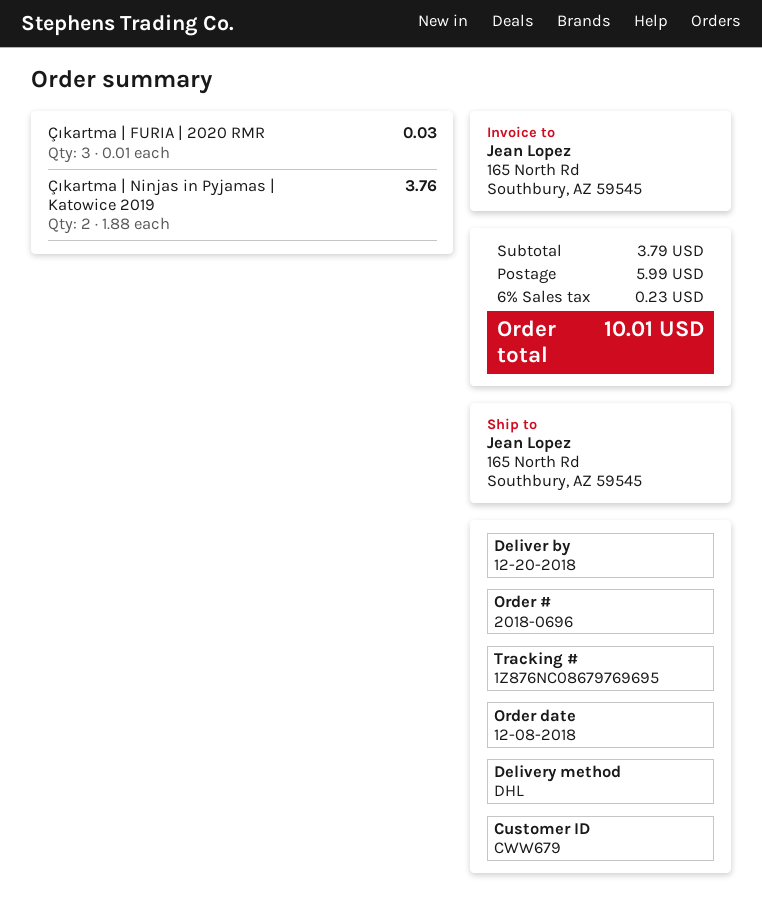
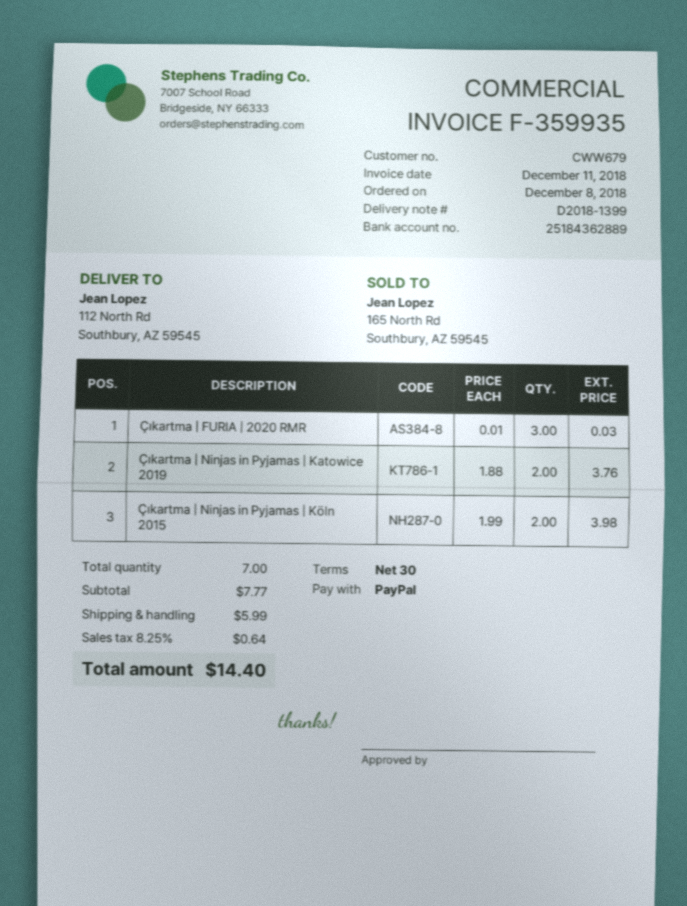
ship to: 165 North Rd, Southbury, AZ 59545 -> 112 North Rd, Southbury, AZ 59545
Çıkartma | Ninjas in Pyjamas | Köln 2015: none -> 2 x 1.99 = 3.98
subtotal: 3.79 -> 7.77
tax: 6% = 0.23 -> 8.25% = 0.64
total: 10.01 -> 14.40

